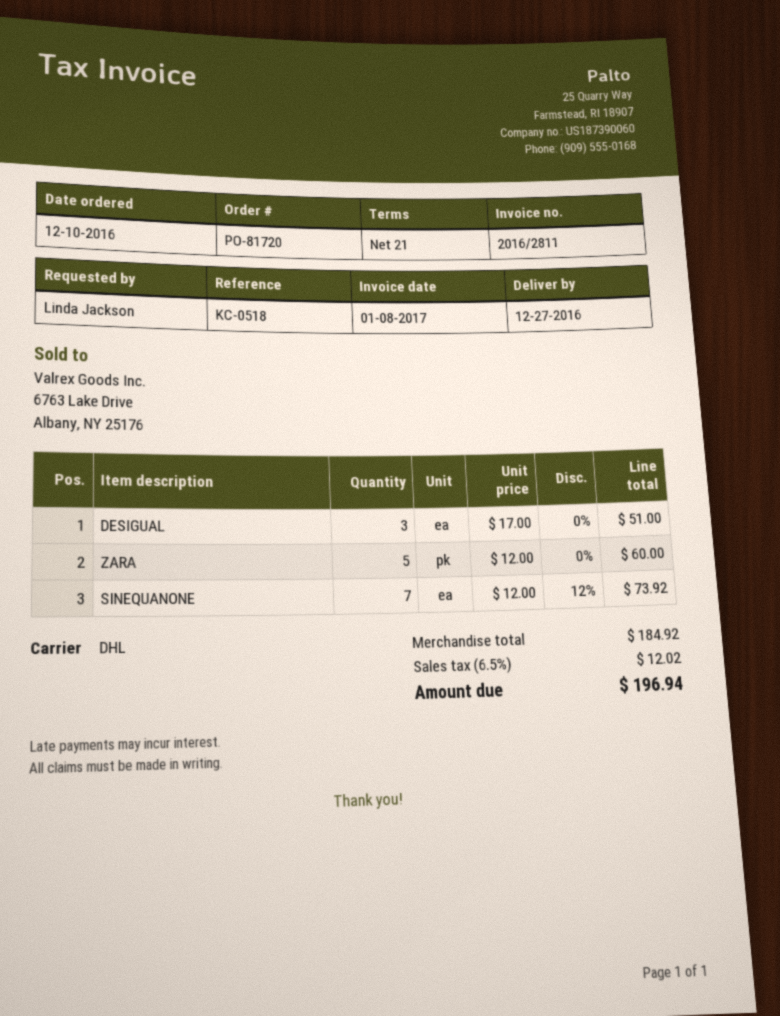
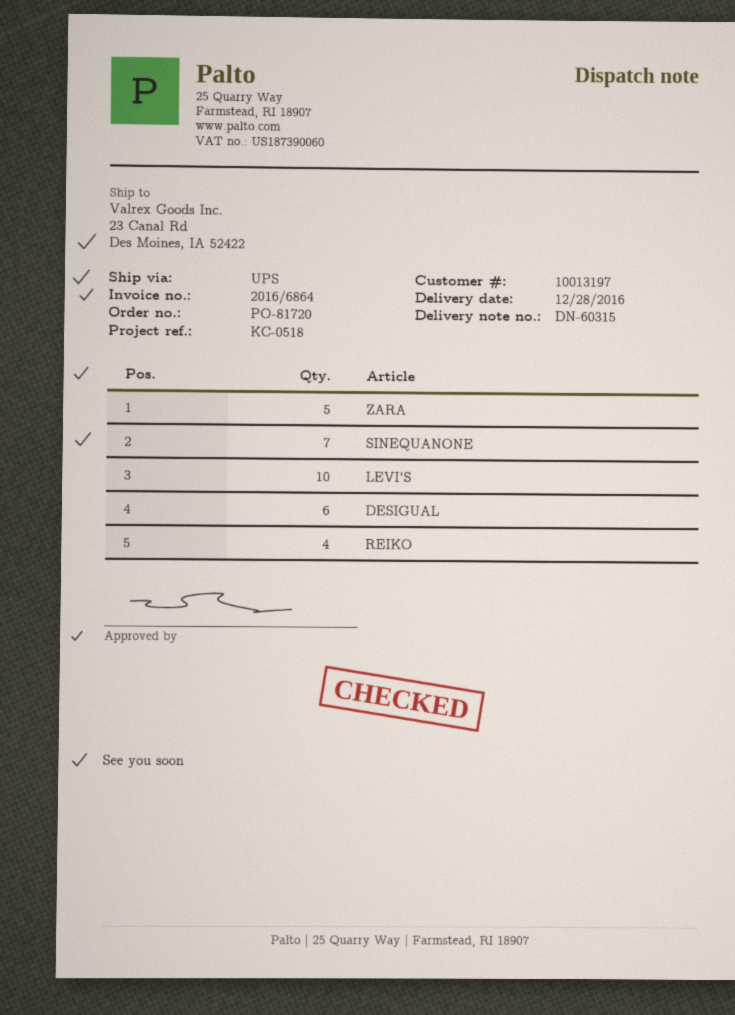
delivery date: 2016-12-27 -> 2016-12-28
invoice number: 2016/2811 -> 2016/6864
shipping method: DHL -> UPS
DESIGUAL: 3 -> 6
LEVI'S: none -> 10
REIKO: none -> 4

